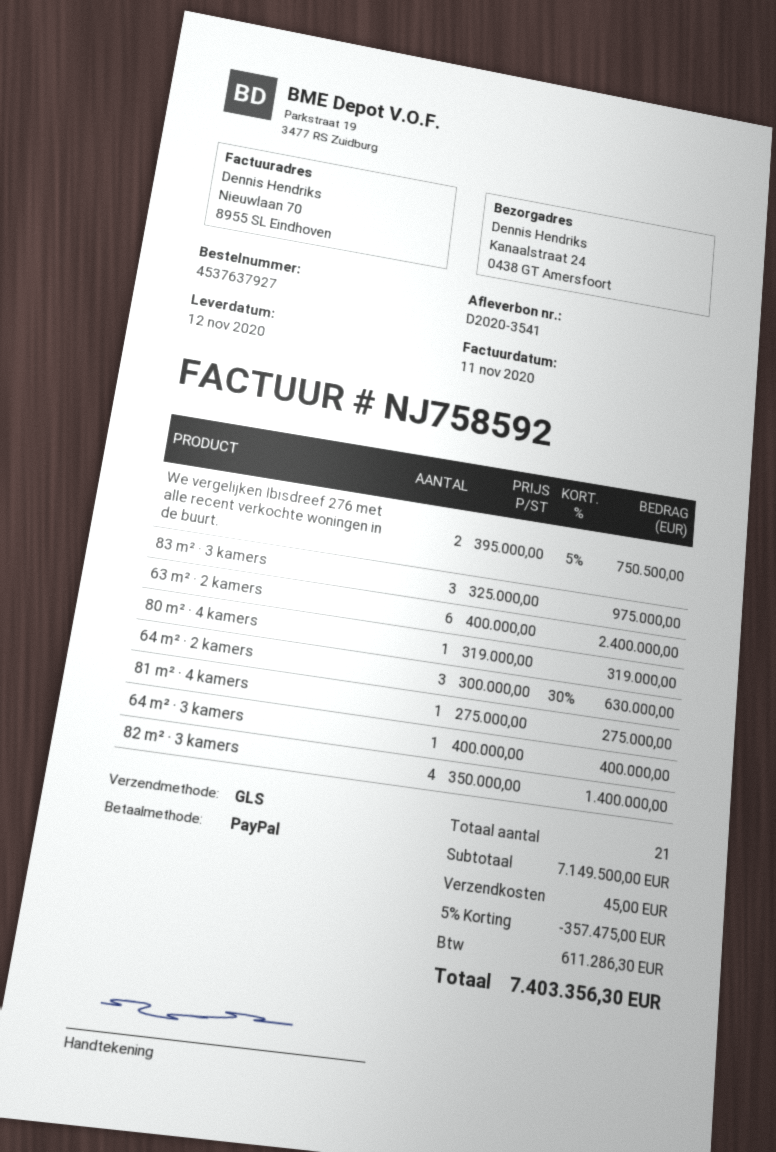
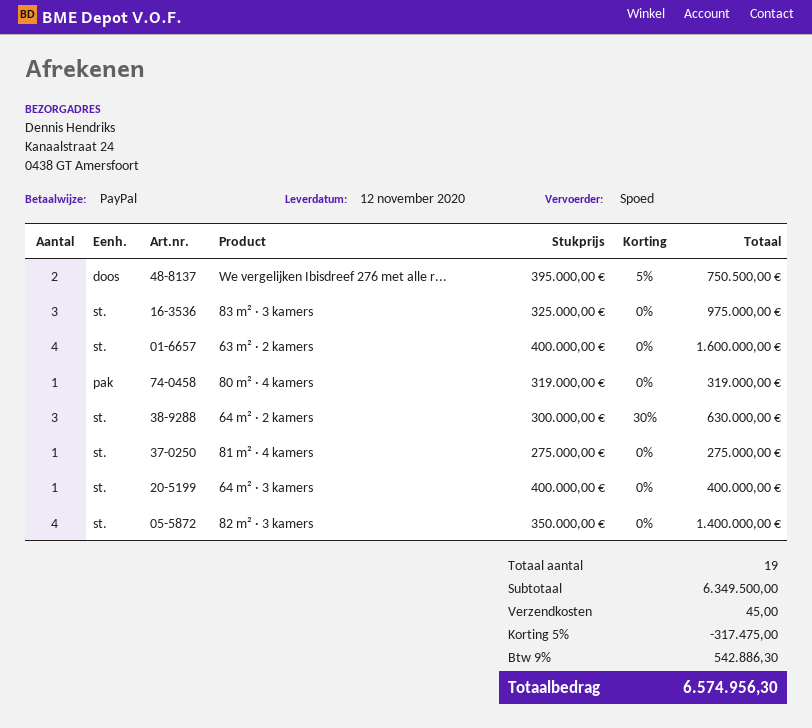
shipping method: GLS -> express
63 m² · 2 kamers: 6 x 400000.00 = 2400000.00 -> 4 x 400000.00 = 1600000.00
total quantity: 21 -> 19
subtotal: 7149500.00 -> 6349500.00
discount: 5% = 357475.00 -> 5% = 317475.00
tax: 611286.30 -> 542886.30
total: 7403356.30 -> 6574956.30

